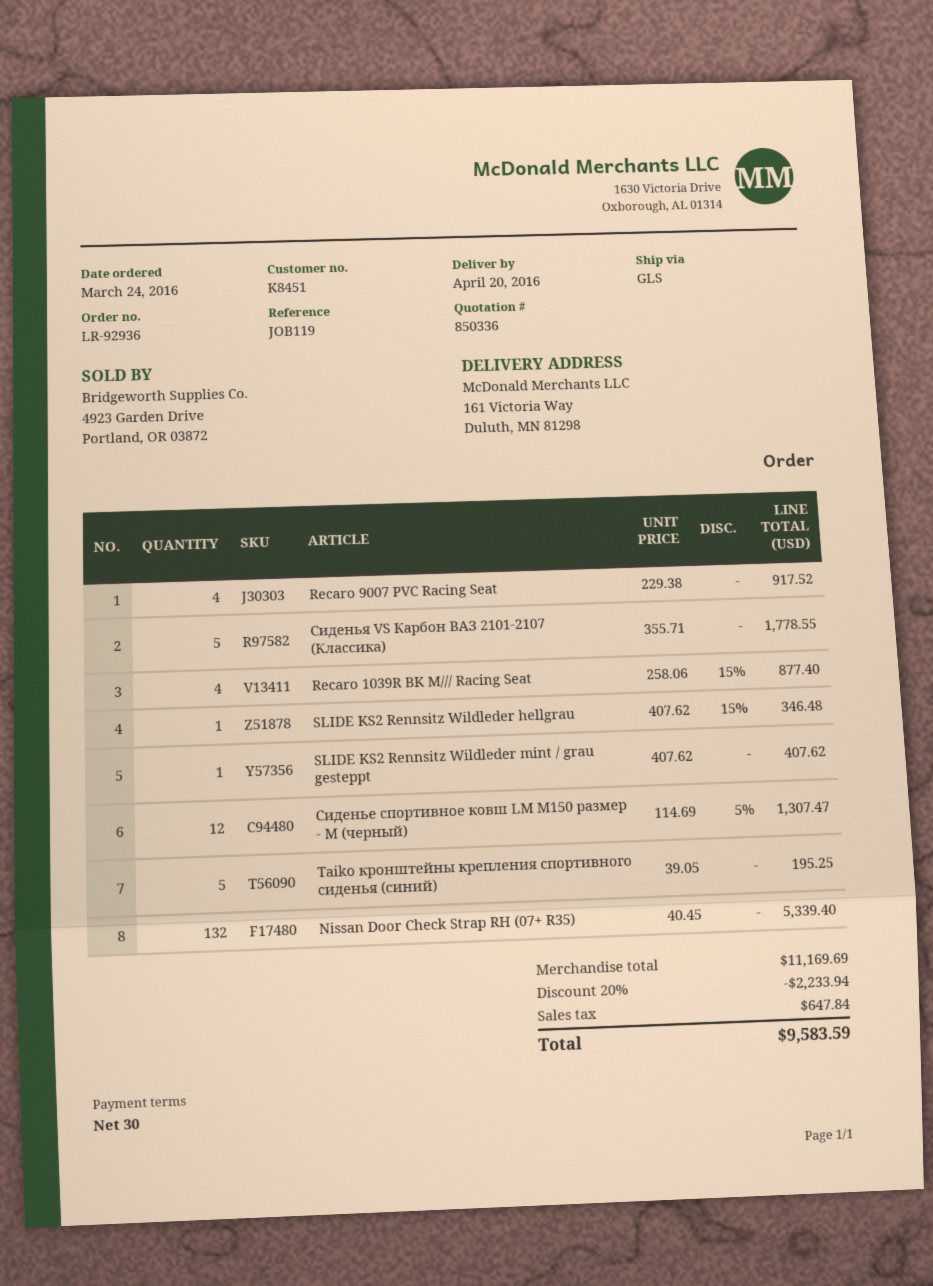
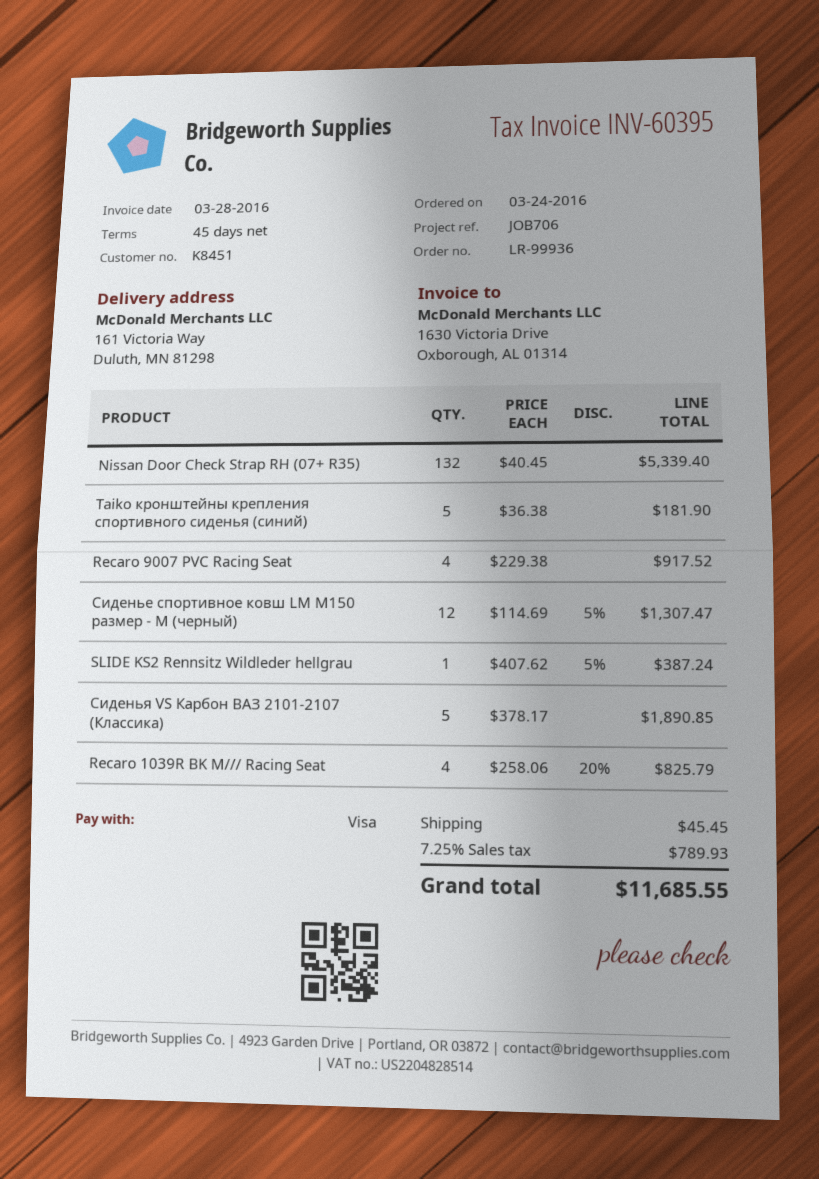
order number: LR-92936 -> LR-99936
payment terms: 30 days -> 45 days
reference: JOB119 -> JOB706
Сиденья VS Карбон ВАЗ 2101-2107 (Классика): 5 x 355.71 = 1778.55 -> 5 x 378.17 = 1890.85
Recaro 1039R BK M/// Racing Seat: 4 x 258.06 - 15% = 877.40 -> 4 x 258.06 - 20% = 825.79
SLIDE KS2 Rennsitz Wildleder hellgrau: 1 x 407.62 - 15% = 346.48 -> 1 x 407.62 - 5% = 387.24
SLIDE KS2 Rennsitz Wildleder mint / grau gesteppt: 1 x 407.62 = 407.62 -> none
Taiko кронштейны крепления спортивного сиденья (синий): 5 x 39.05 = 195.25 -> 5 x 36.38 = 181.90
discount: 20% = 2233.94 -> none
shipping: none -> 45.45
tax: 647.84 -> 789.93
total: 9583.59 -> 11685.55

